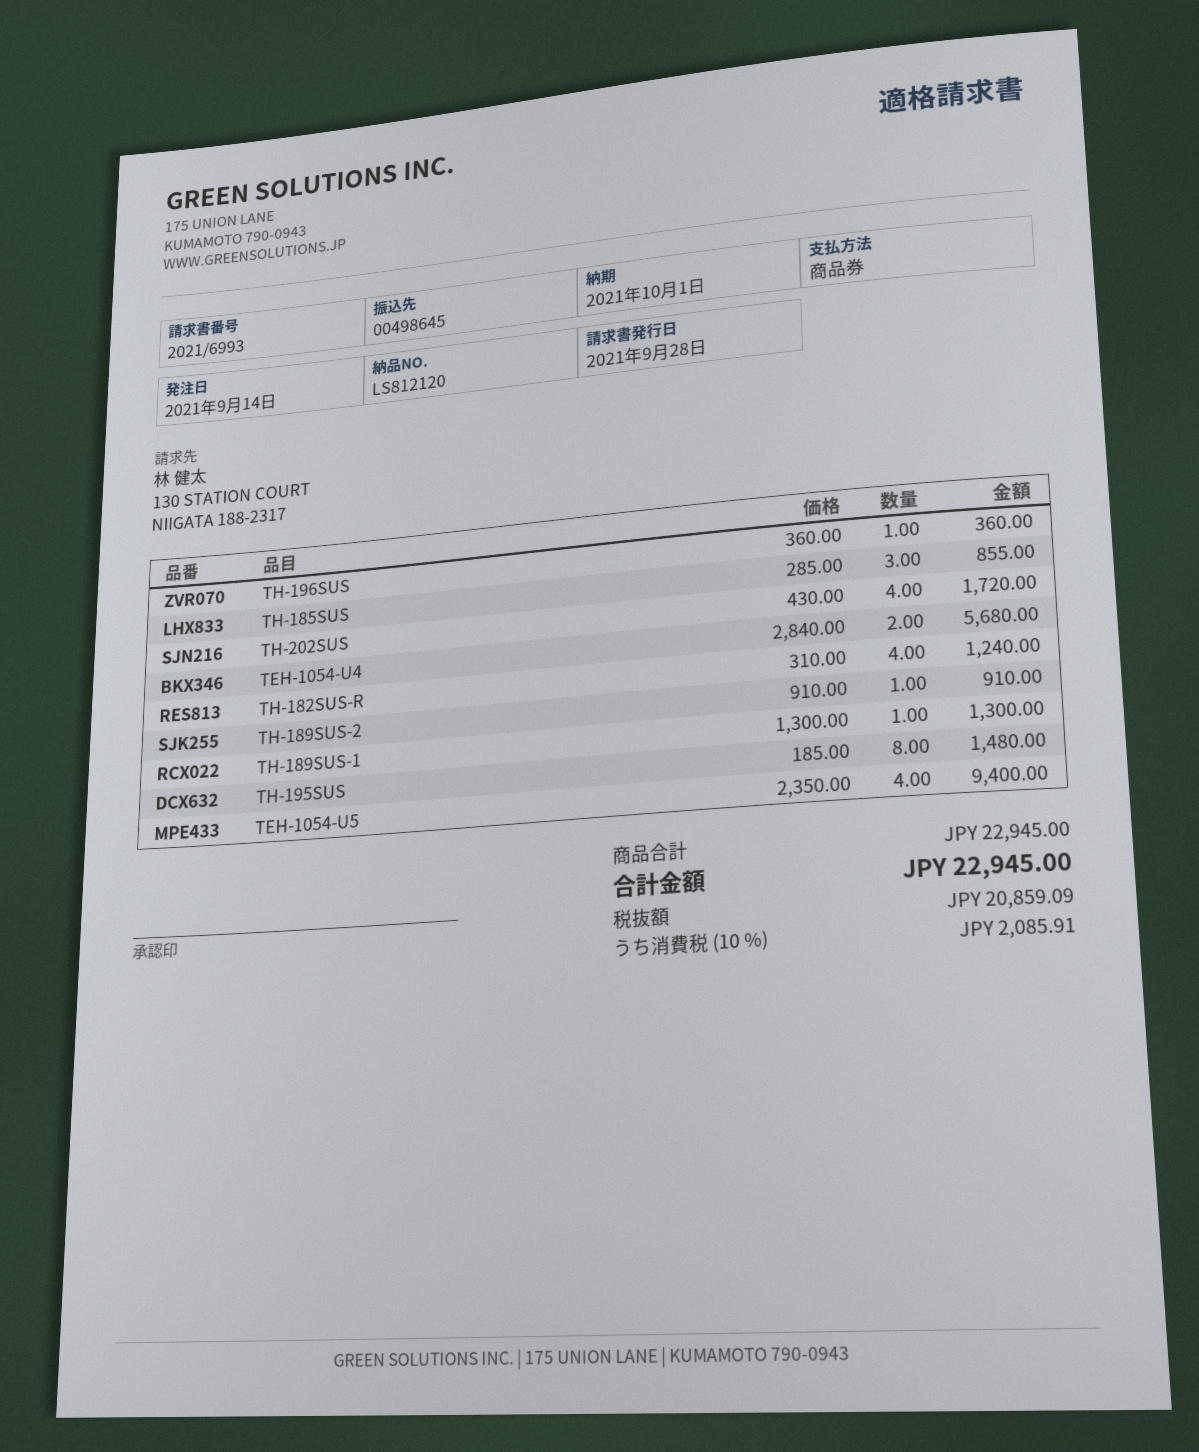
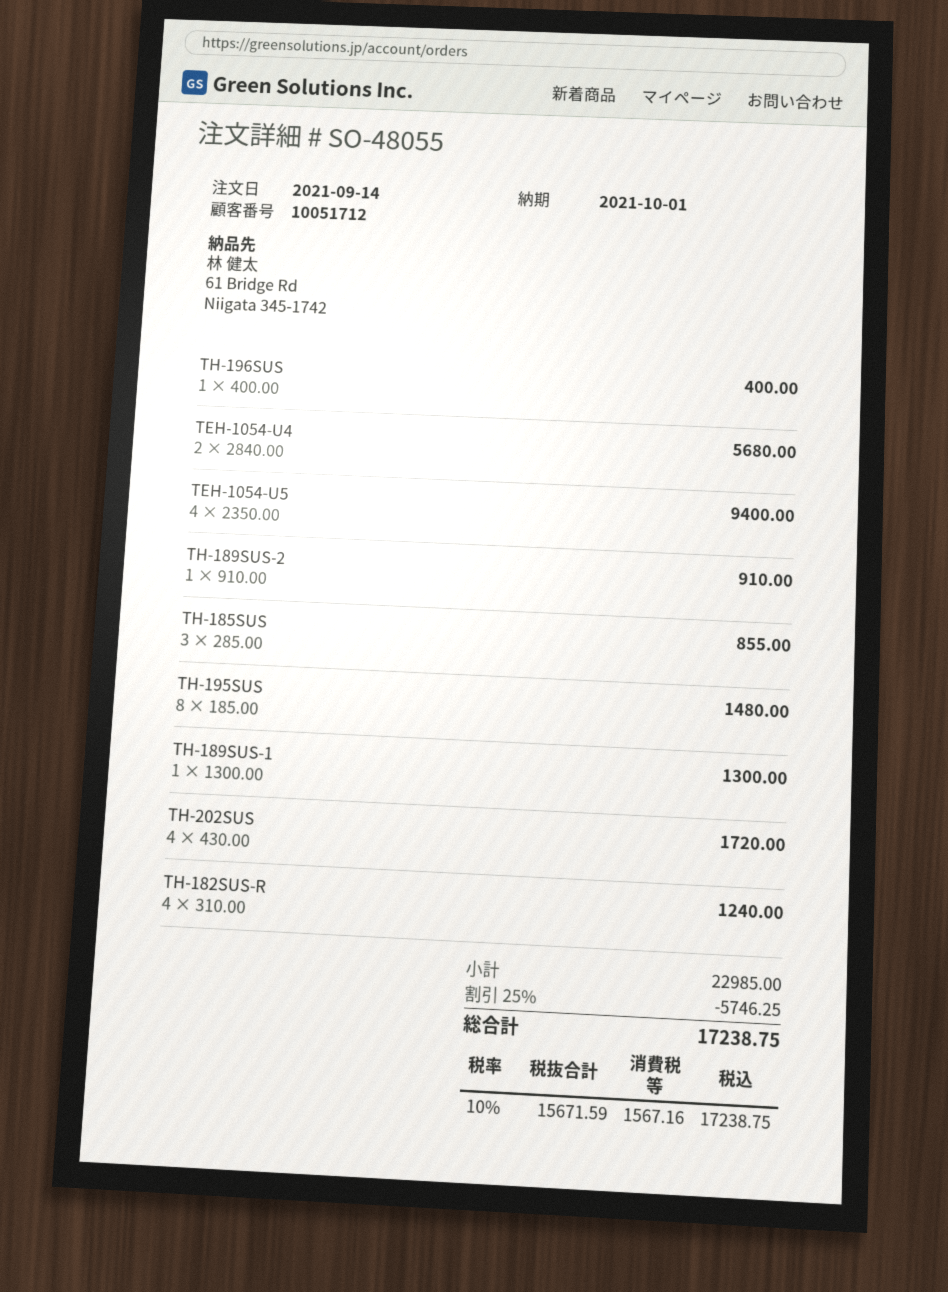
TH-196SUS: 1 x 360.00 = 360.00 -> 1 x 400.00 = 400.00
subtotal: 22945.00 -> 22985.00
discount: none -> 25% = 5746.25
net: 20859.09 -> 15671.59
tax: 10% = 2085.91 -> 10% = 1567.16
total: 22945.00 -> 17238.75

